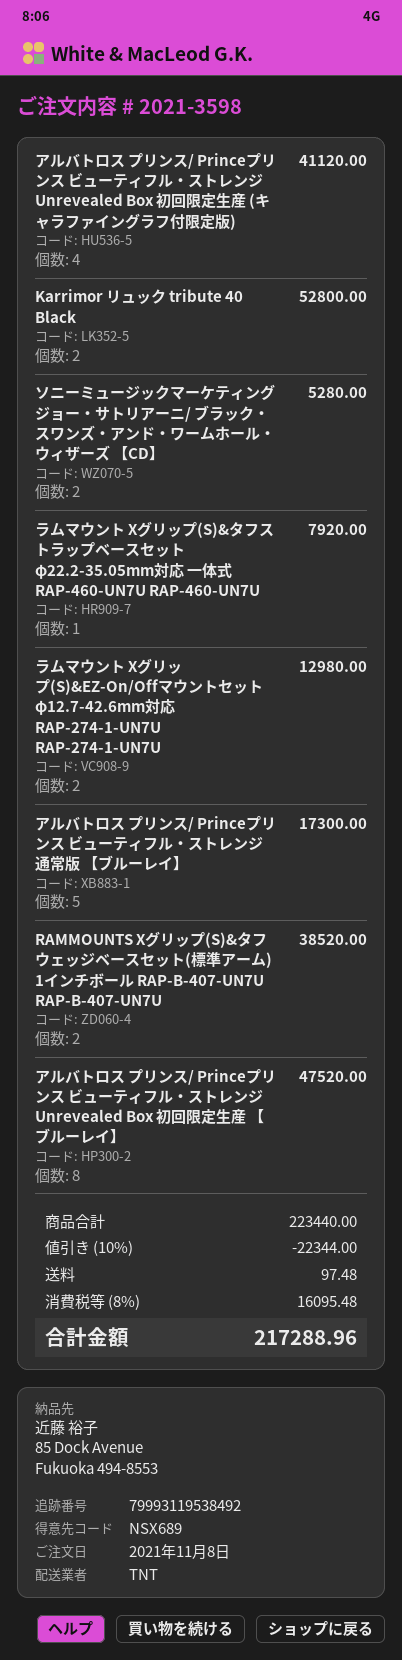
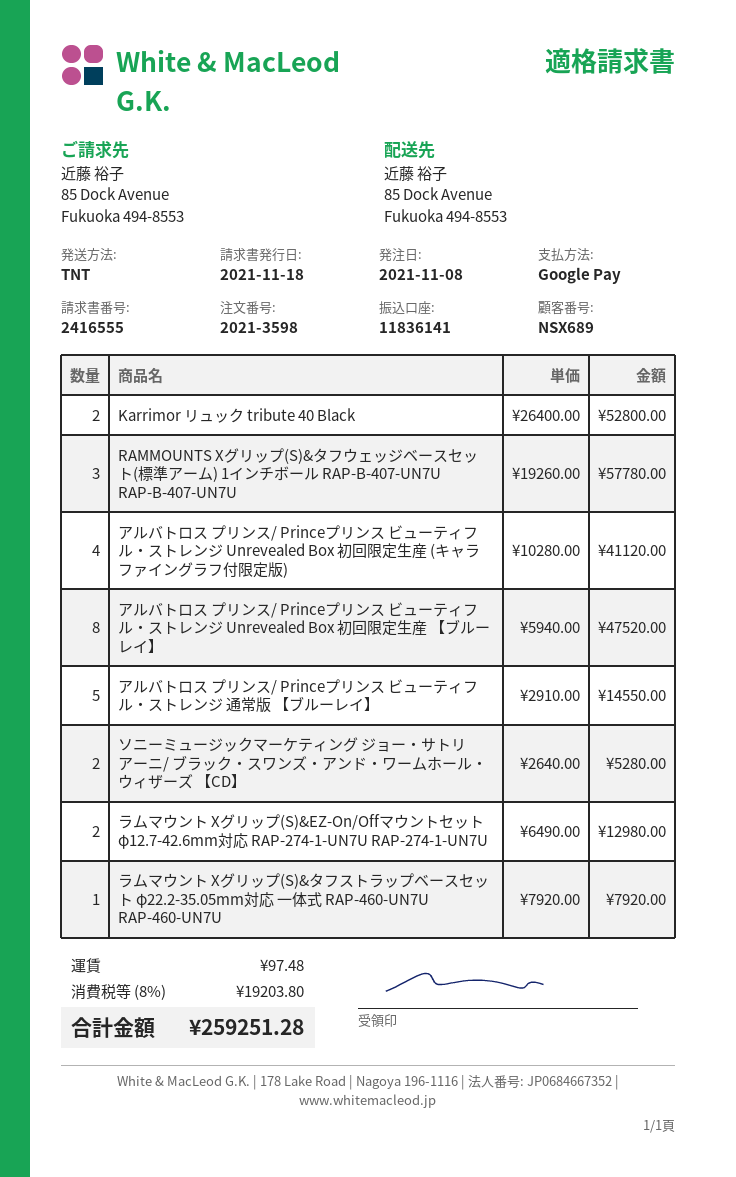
アルバトロス プリンス/ Princeプリンス ビューティフル・ストレンジ 通常版 【ブルーレイ】: 5 for 17300.00 -> 5 for 14550.00
RAMMOUNTS Xグリップ(S)&タフウェッジベースセット(標準アーム) 1インチボール RAP-B-407-UN7U RAP-B-407-UN7U: 2 for 38520.00 -> 3 for 57780.00
discount: 10% = 22344.00 -> none
tax: 8% = 16095.48 -> 8% = 19203.80
total: 217288.96 -> 259251.28

